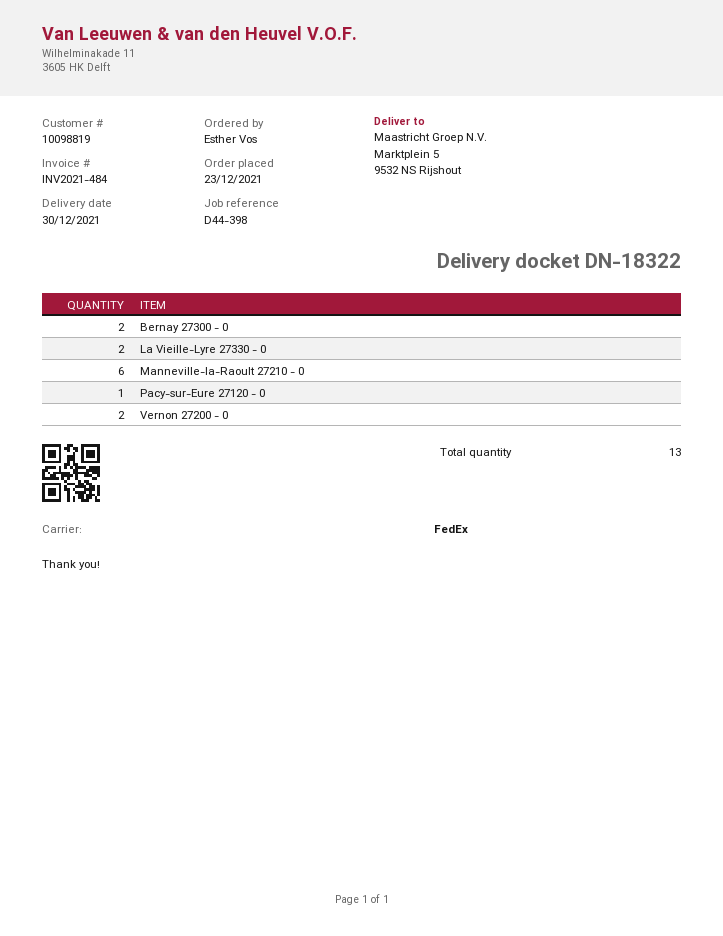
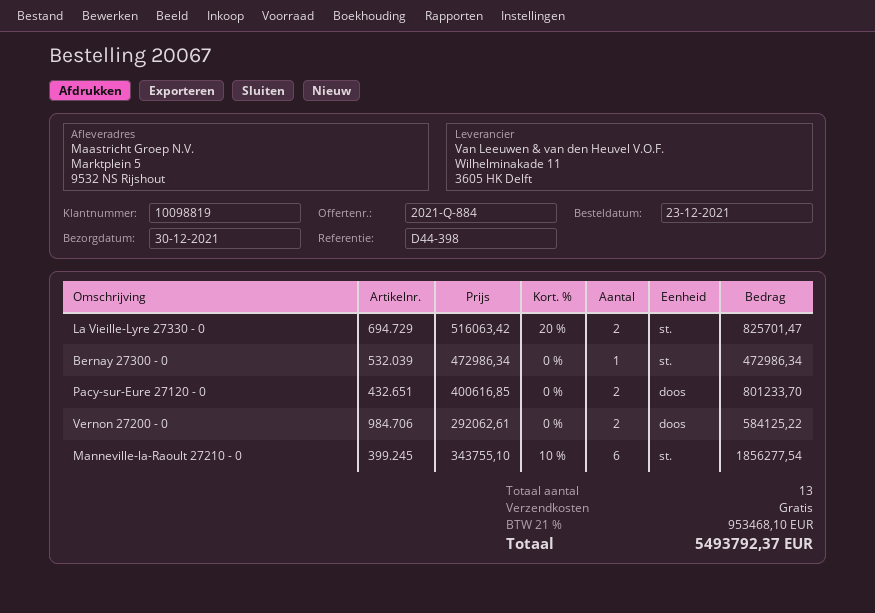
Bernay 27300 - 0: 2 -> 1
Pacy-sur-Eure 27120 - 0: 1 -> 2

